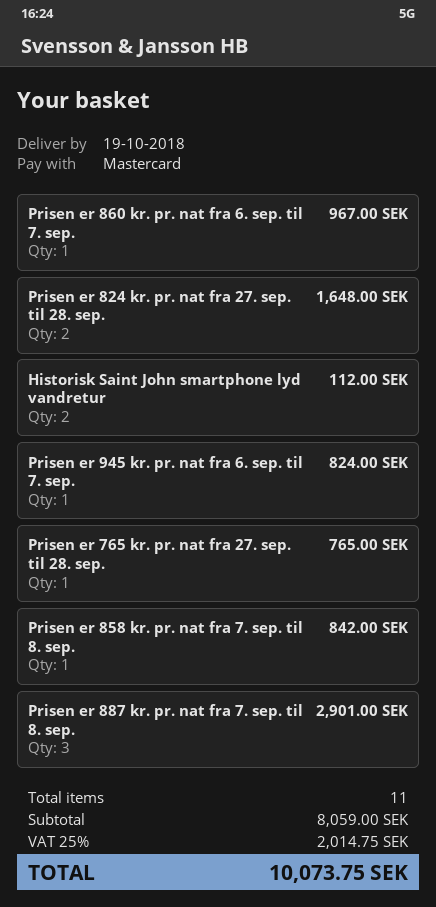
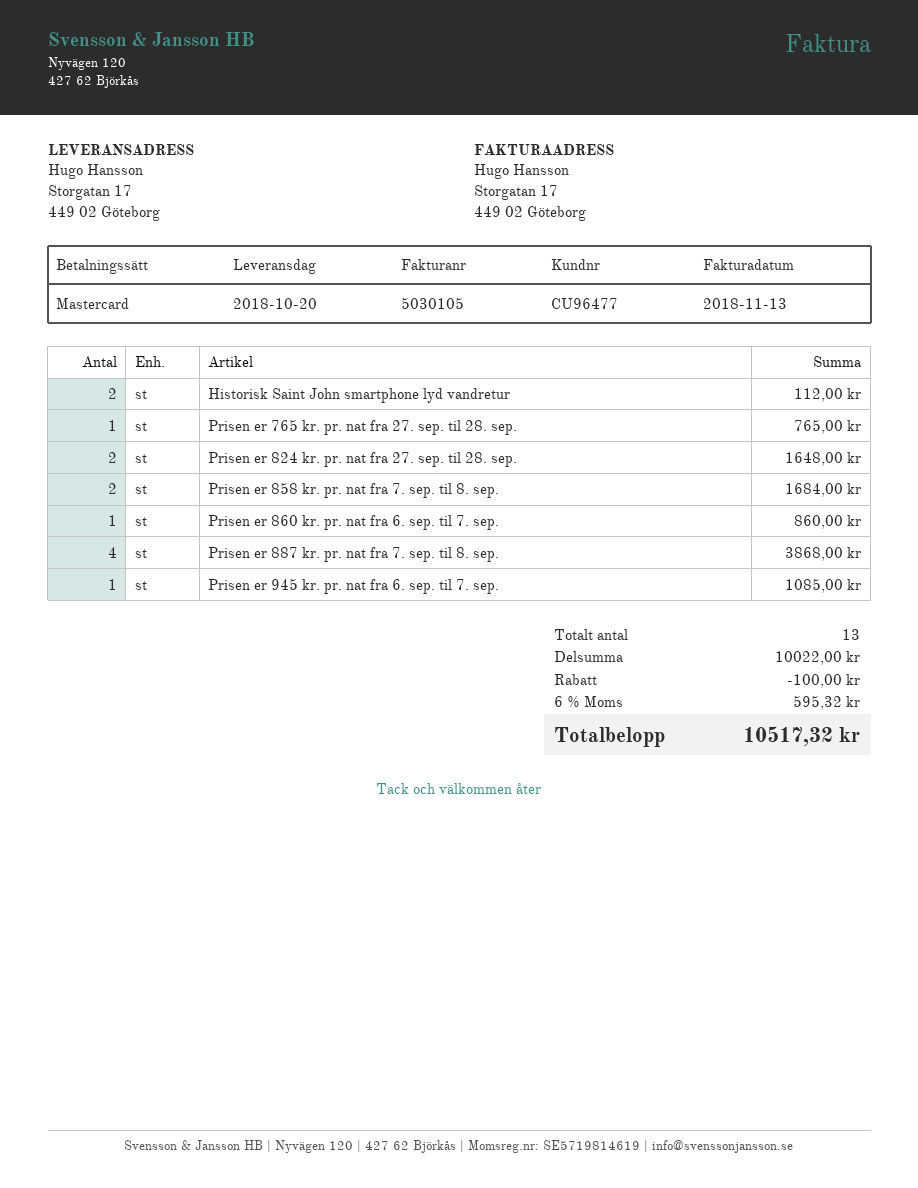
delivery date: 2018-10-19 -> 2018-10-20
Prisen er 860 kr. pr. nat fra 6. sep. til 7. sep.: 1 for 967.00 -> 1 for 860.00
Prisen er 945 kr. pr. nat fra 6. sep. til 7. sep.: 1 for 824.00 -> 1 for 1085.00
Prisen er 858 kr. pr. nat fra 7. sep. til 8. sep.: 1 for 842.00 -> 2 for 1684.00
Prisen er 887 kr. pr. nat fra 7. sep. til 8. sep.: 3 for 2901.00 -> 4 for 3868.00
total quantity: 11 -> 13
subtotal: 8059.00 -> 10022.00
discount: none -> 100.00
tax: 25% = 2014.75 -> 6% = 595.32
total: 10073.75 -> 10517.32

